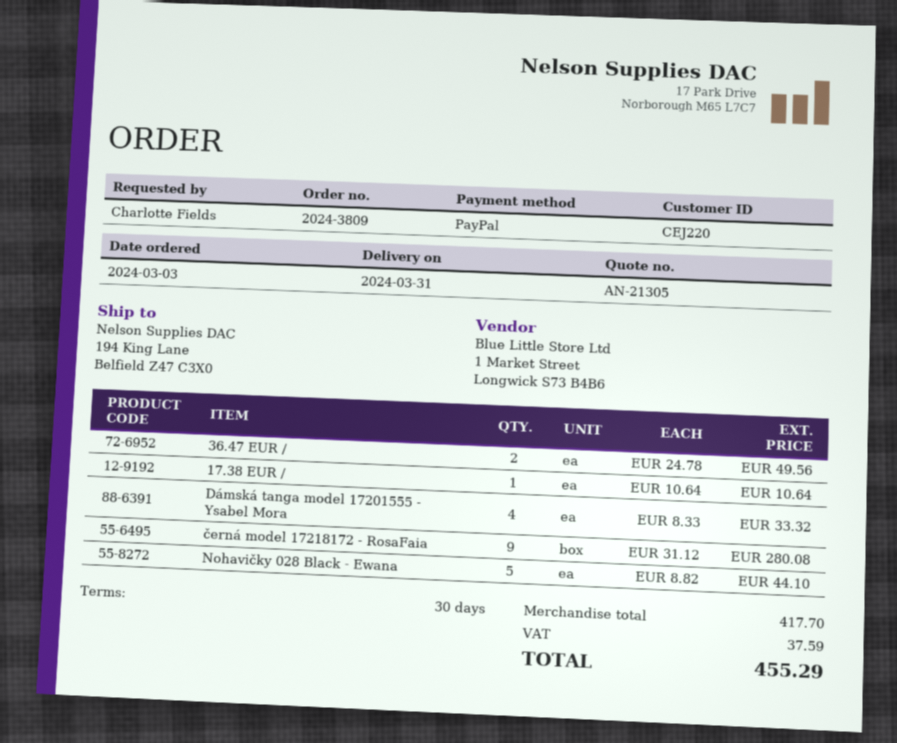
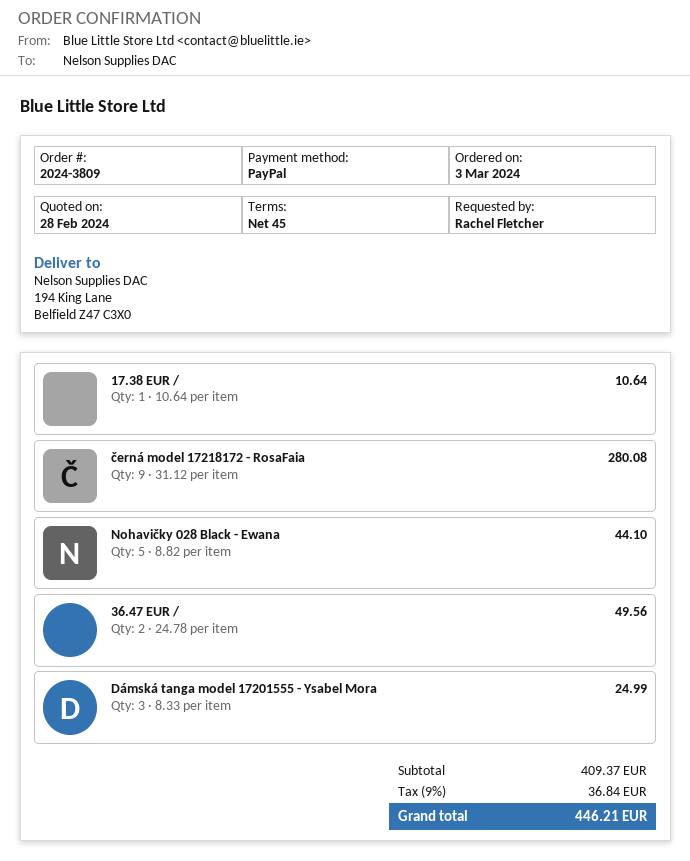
payment terms: 30 days -> 45 days
ordered by: Charlotte Fields -> Rachel Fletcher
Dámská tanga model 17201555 - Ysabel Mora: 4 x 8.33 = 33.32 -> 3 x 8.33 = 24.99
subtotal: 417.70 -> 409.37
tax: 37.59 -> 36.84
total: 455.29 -> 446.21

